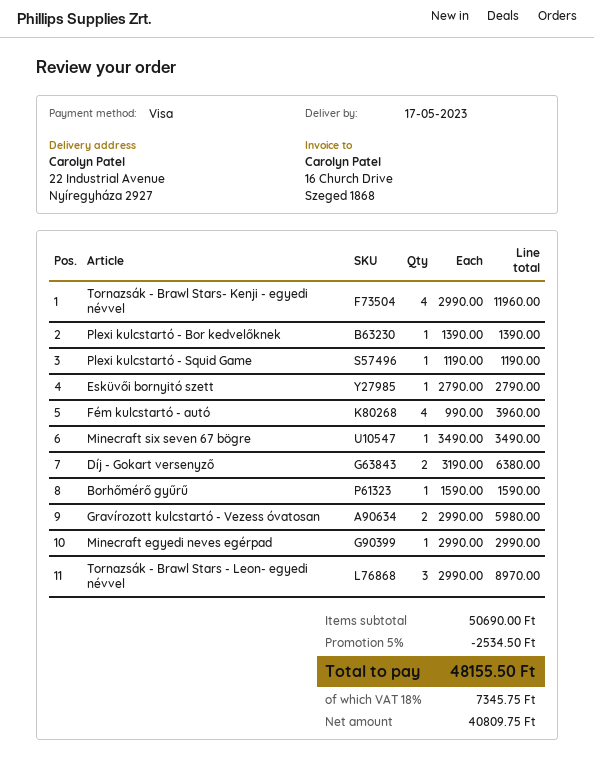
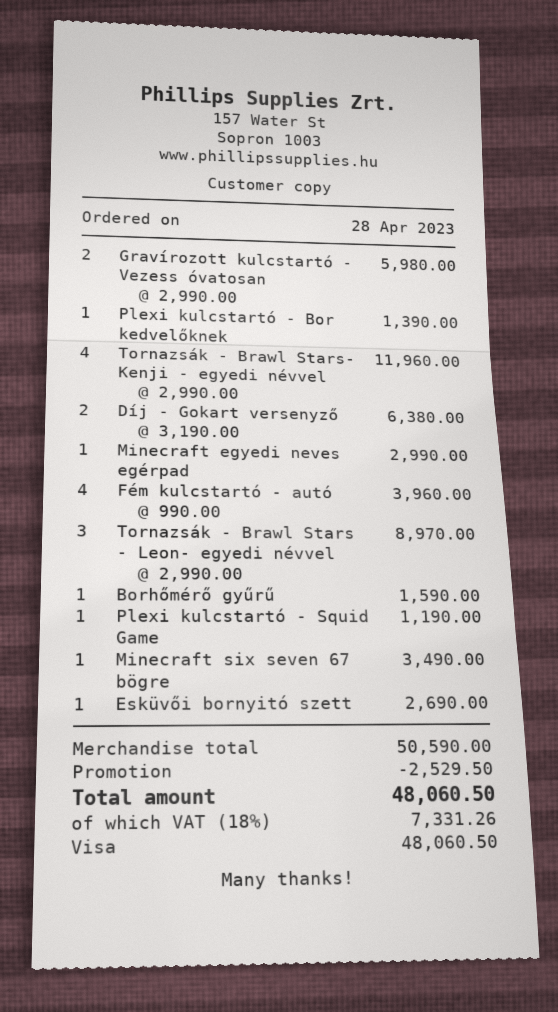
Esküvői bornyitó szett: 1 x 2790.00 = 2790.00 -> 1 x 2690.00 = 2690.00
subtotal: 50690.00 -> 50590.00
discount: 2534.50 -> 2529.50
tax: 18% = 7345.75 -> 18% = 7331.26
total: 48155.50 -> 48060.50

